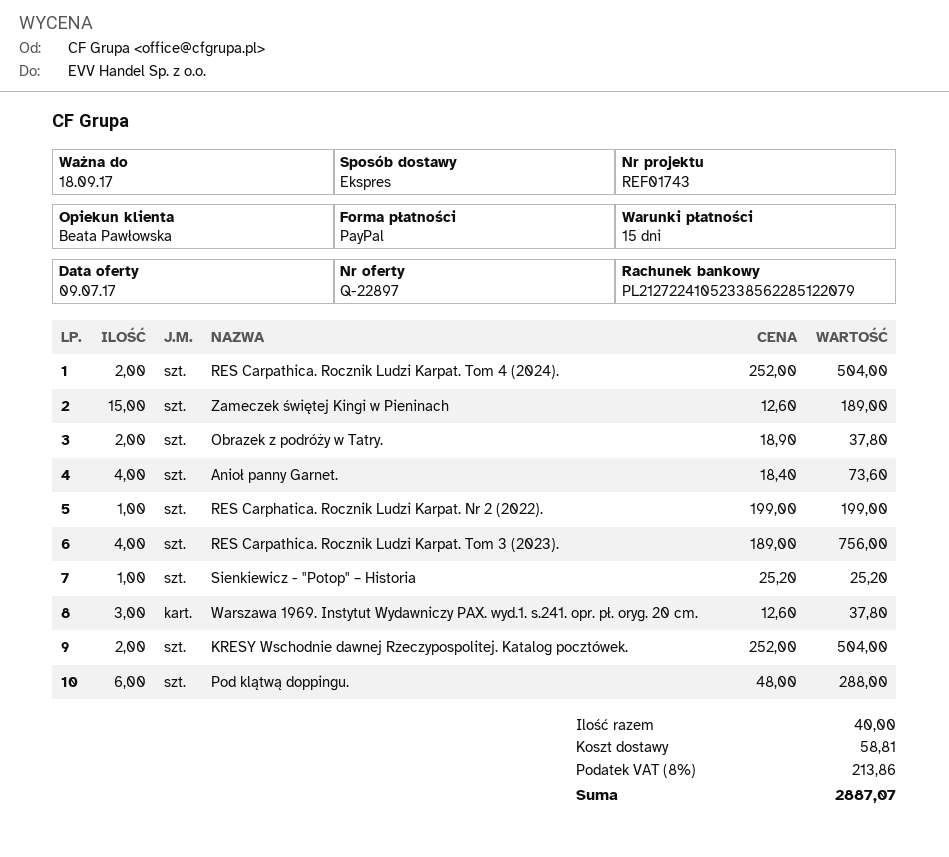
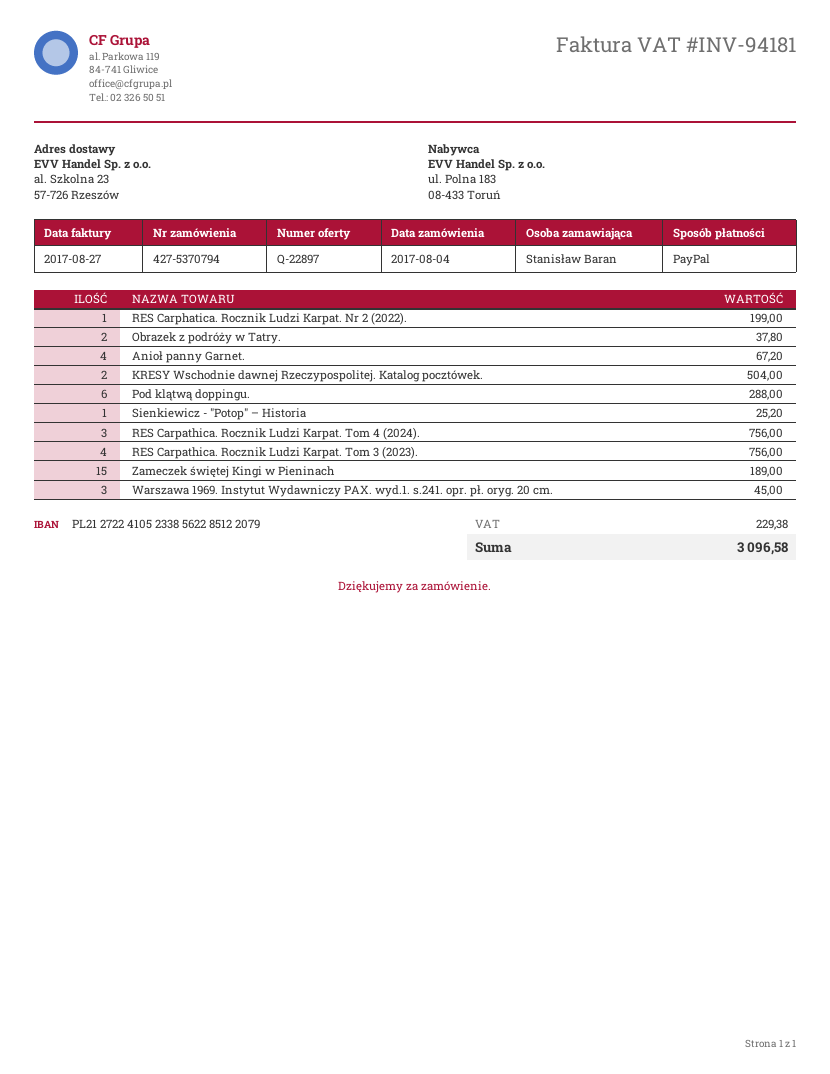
RES Carpathica. Rocznik Ludzi Karpat. Tom 4 (2024).: 2 for 504.00 -> 3 for 756.00
Anioł panny Garnet.: 4 for 73.60 -> 4 for 67.20
Warszawa 1969. Instytut Wydawniczy PAX. wyd.1. s.241. opr. pł. oryg. 20 cm.: 3 for 37.80 -> 3 for 45.00
shipping: 58.81 -> none
tax: 213.86 -> 229.38
total: 2887.07 -> 3096.58

